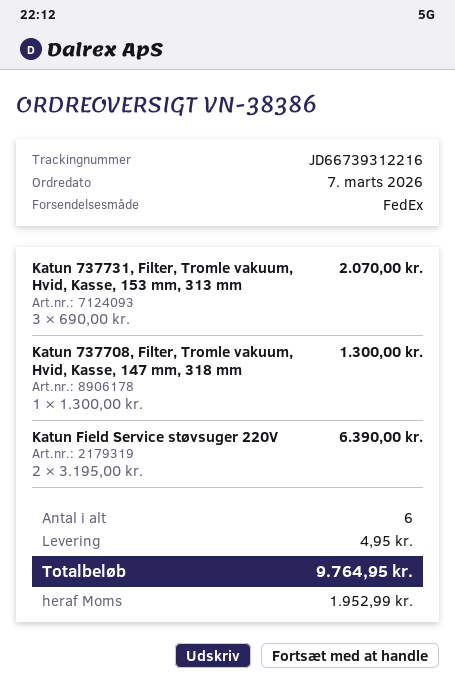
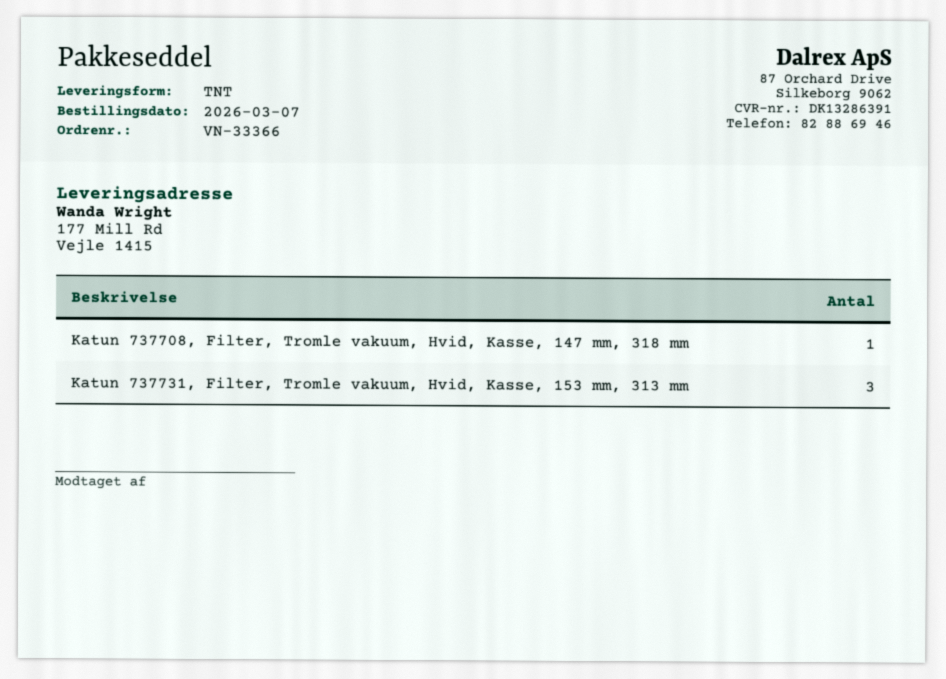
order number: VN-38386 -> VN-33366
shipping method: FedEx -> TNT
Katun Field Service støvsuger 220V: 2 -> none

